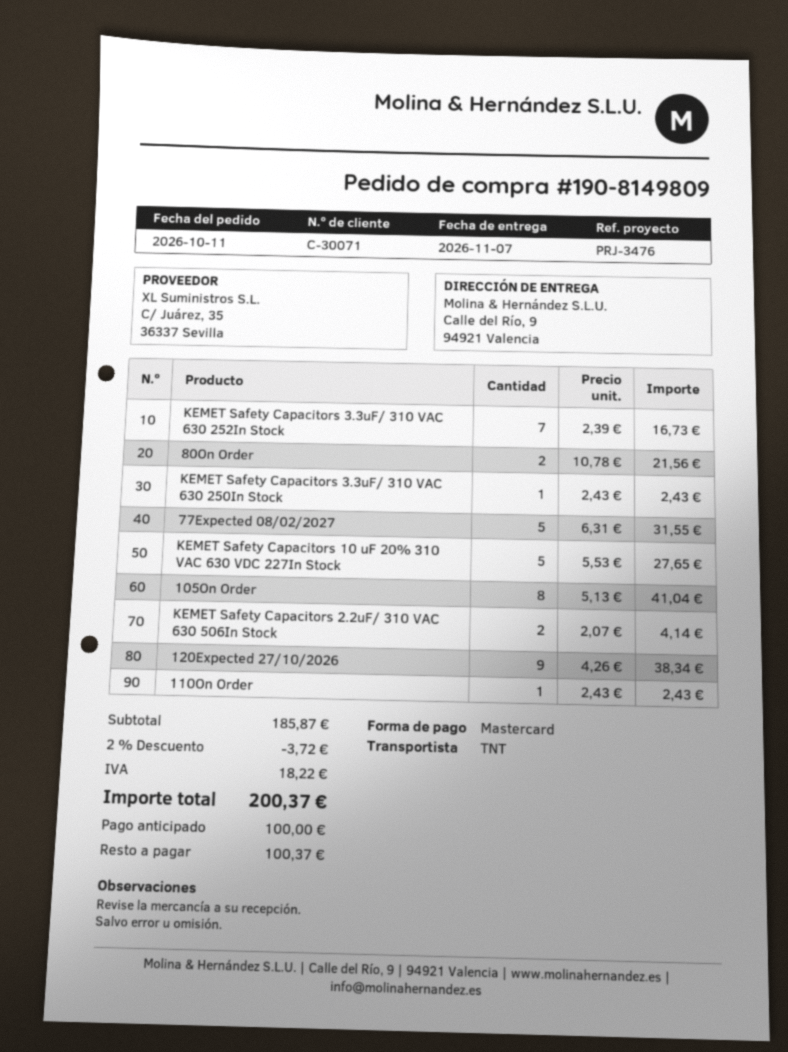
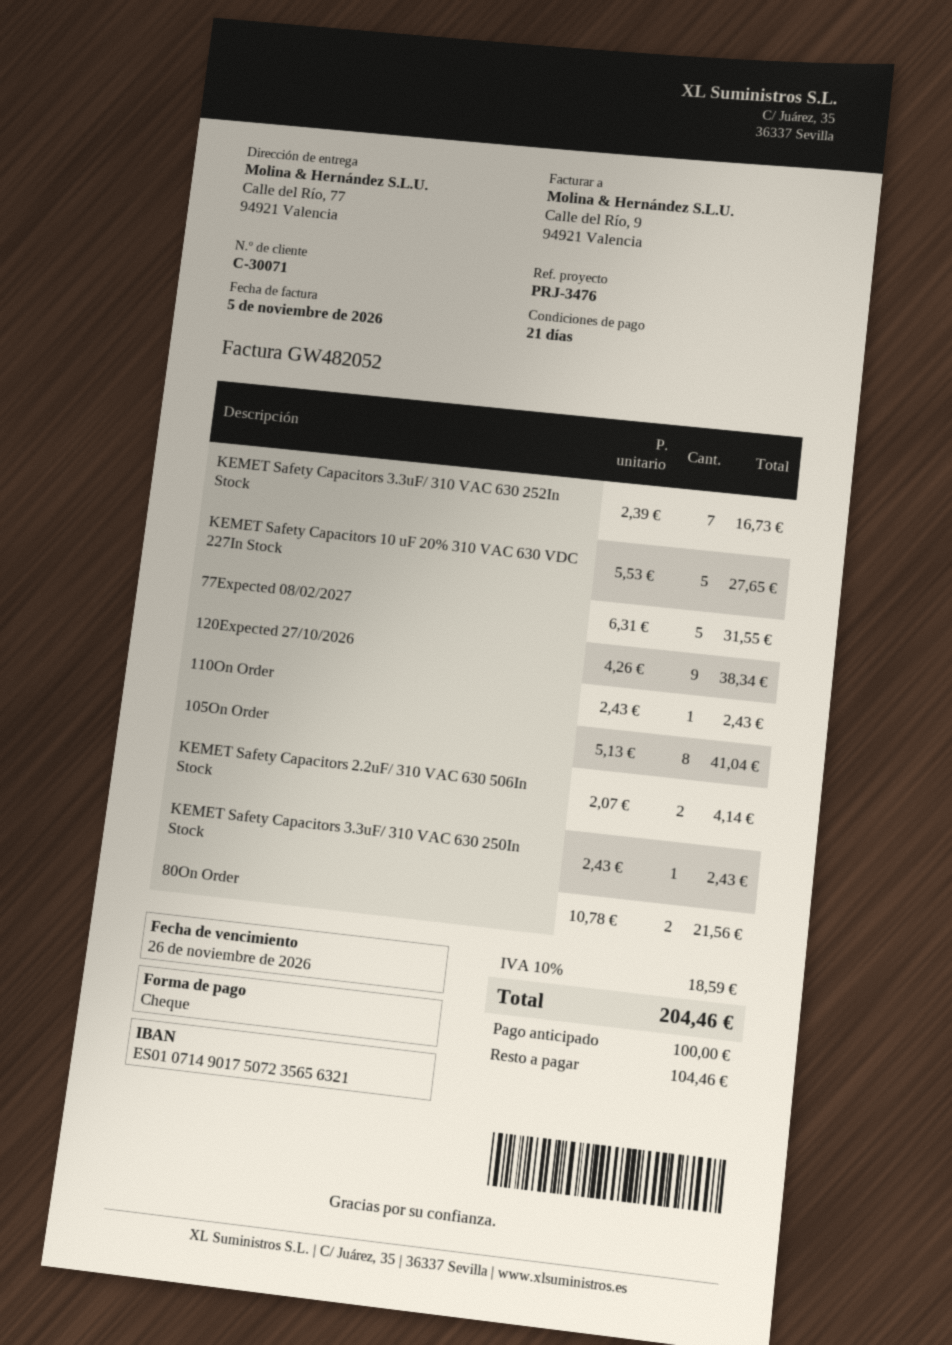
payment method: Mastercard -> cheque
ship to: Calle del Río, 9, 94921 Valencia -> Calle del Río, 77, 94921 Valencia
discount: 2% = 3.72 -> none
tax: 18.22 -> 18.59
total: 200.37 -> 204.46
balance: 100.37 -> 104.46

